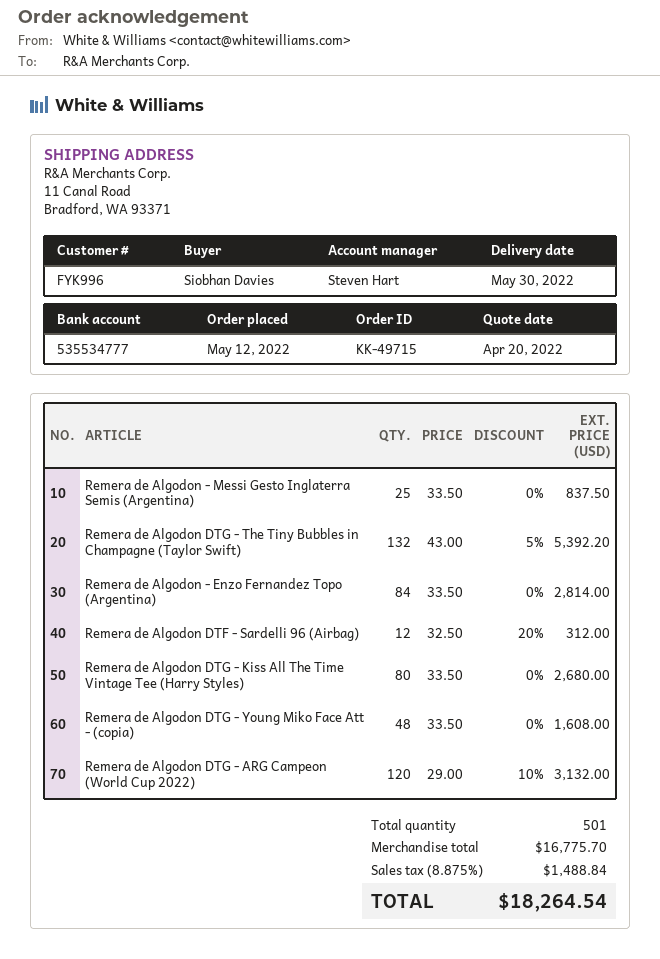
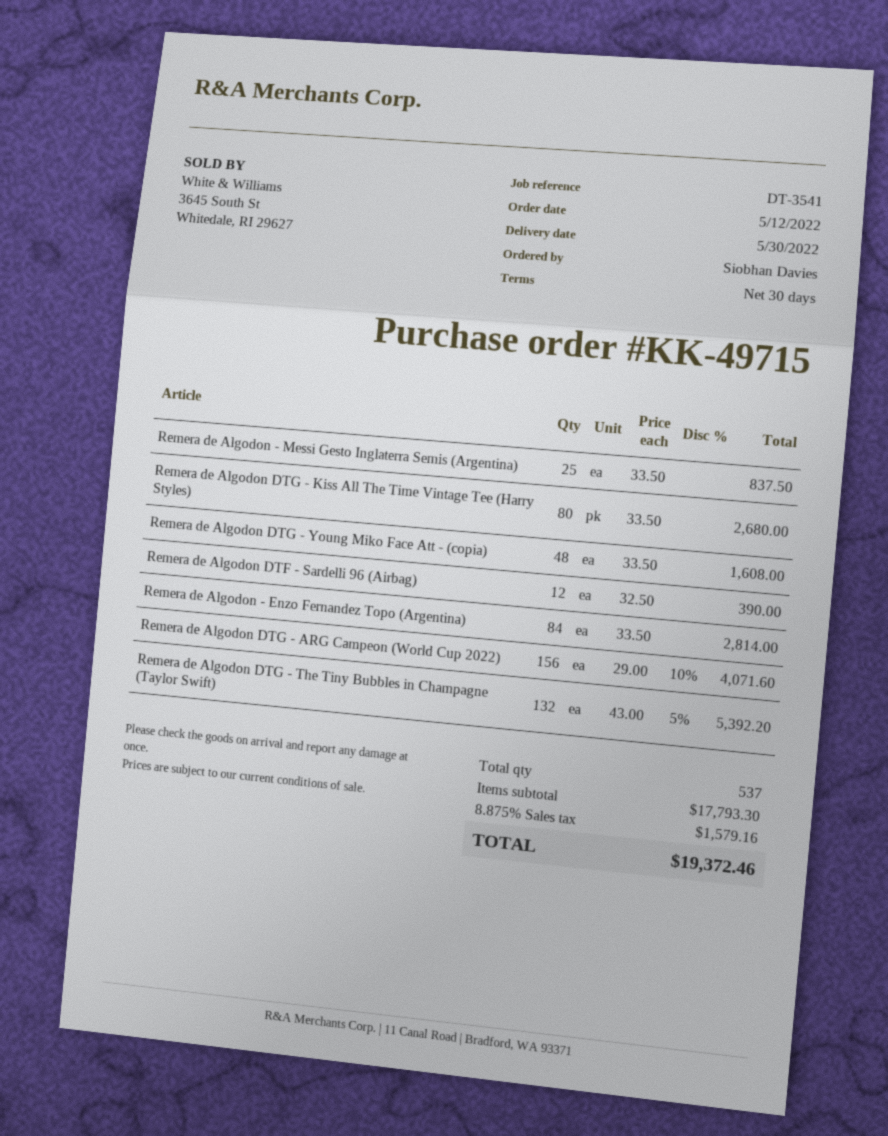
Remera de Algodon DTF - Sardelli 96 (Airbag): 12 x 32.50 - 20% = 312.00 -> 12 x 32.50 = 390.00
Remera de Algodon DTG - ARG Campeon (World Cup 2022): 120 x 29.00 - 10% = 3132.00 -> 156 x 29.00 - 10% = 4071.60
total quantity: 501 -> 537
subtotal: 16775.70 -> 17793.30
tax: 8.875% = 1488.84 -> 8.875% = 1579.16
total: 18264.54 -> 19372.46

